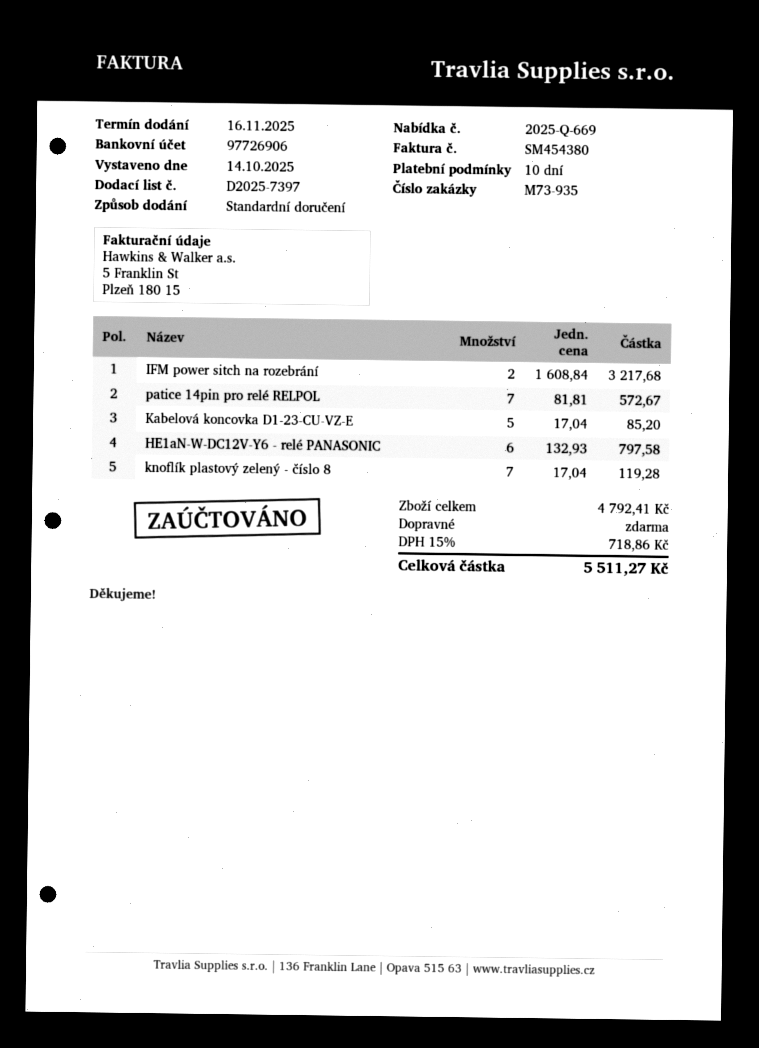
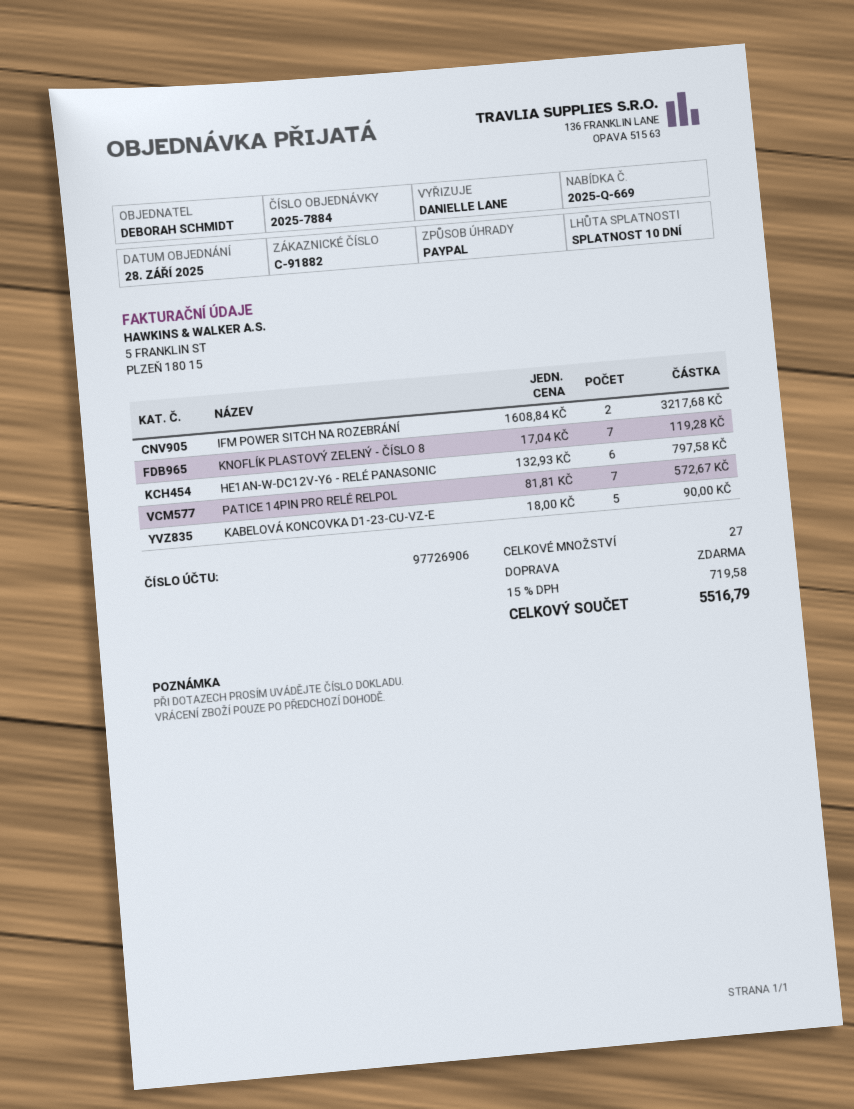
Kabelová koncovka D1-23-CU-VZ-E: 5 x 17.04 = 85.20 -> 5 x 18.00 = 90.00
tax: 15% = 718.86 -> 15% = 719.58
total: 5511.27 -> 5516.79

